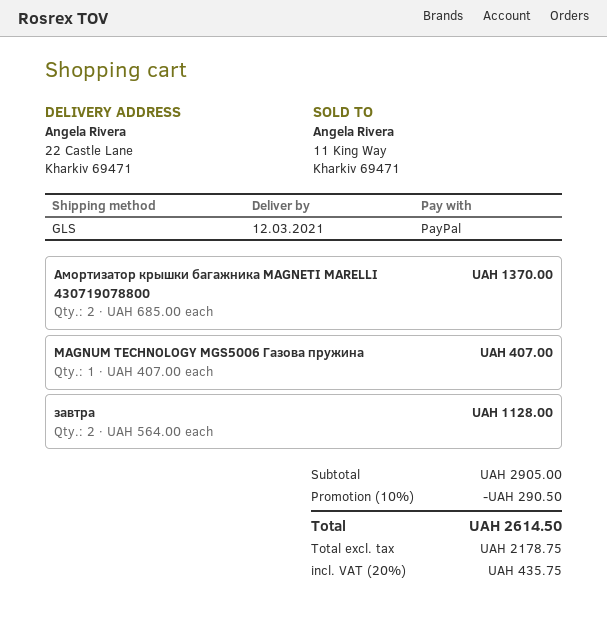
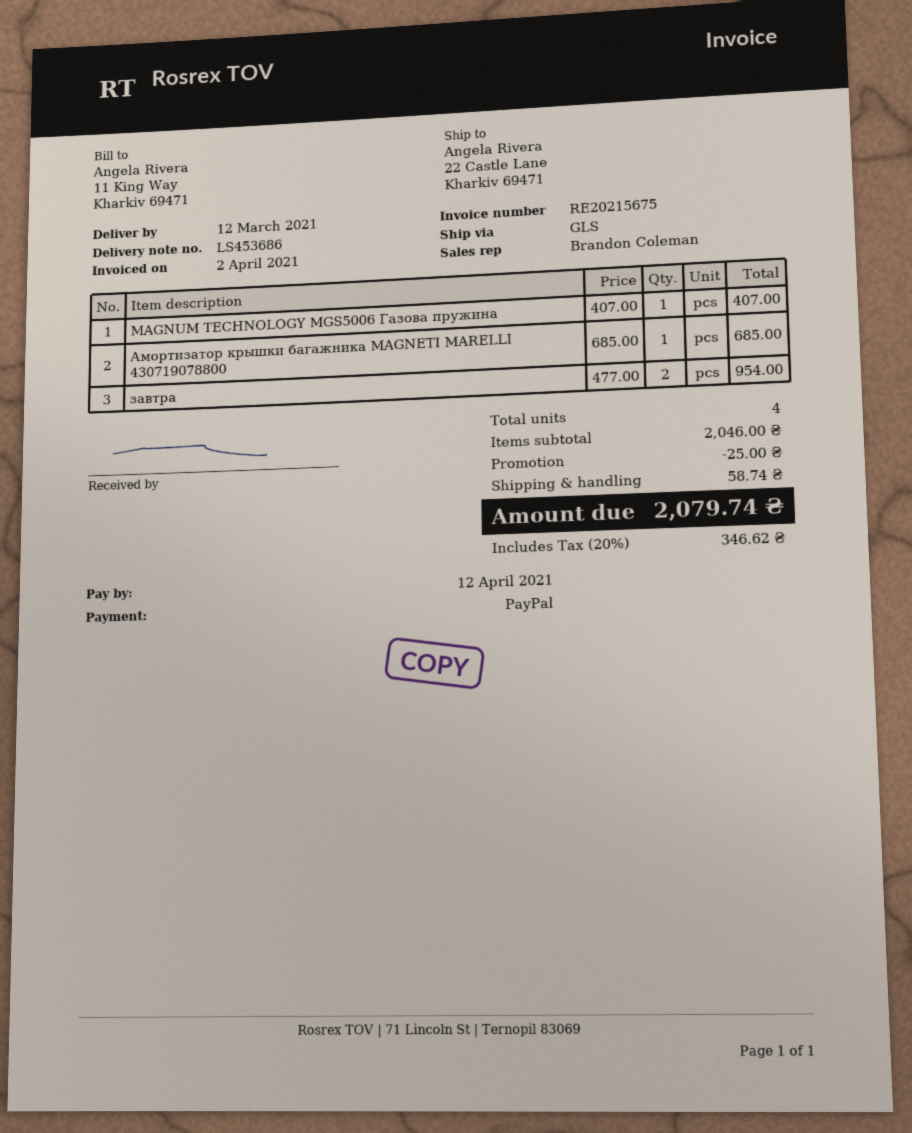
Амортизатор крышки багажника MAGNETI MARELLI 430719078800: 2 x 685.00 = 1370.00 -> 1 x 685.00 = 685.00
завтра: 2 x 564.00 = 1128.00 -> 2 x 477.00 = 954.00
subtotal: 2905.00 -> 2046.00
discount: 290.50 -> 25.00
shipping: none -> 58.74
tax: 20% = 435.75 -> 20% = 346.62
total: 2614.50 -> 2079.74

